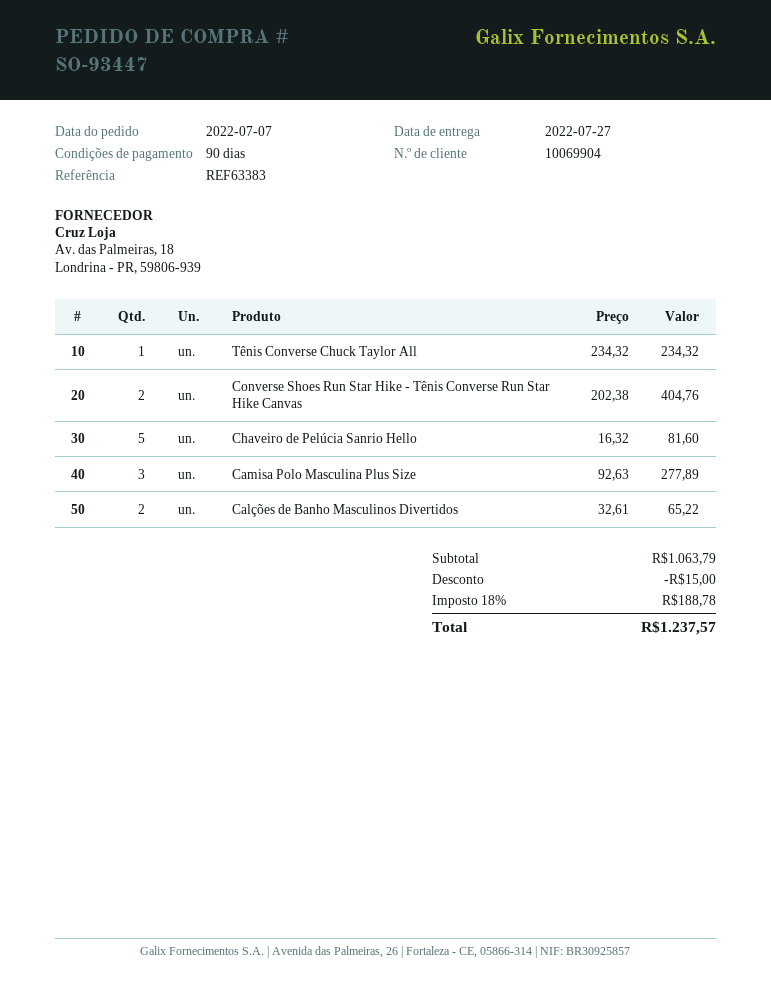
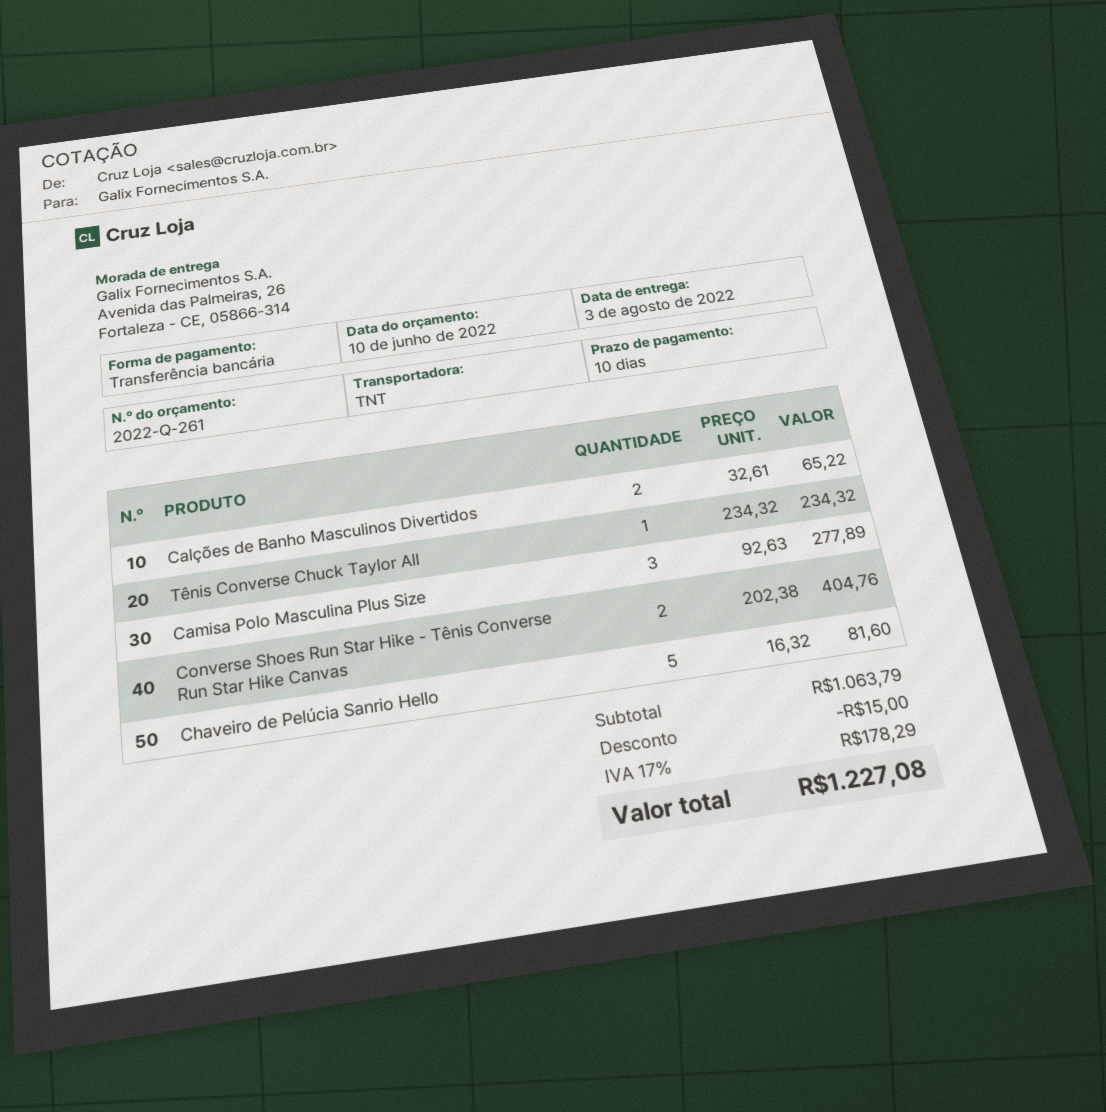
delivery date: 2022-07-27 -> 2022-08-03
payment terms: 90 days -> 10 days
tax: 18% = 188.78 -> 17% = 178.29
total: 1237.57 -> 1227.08

